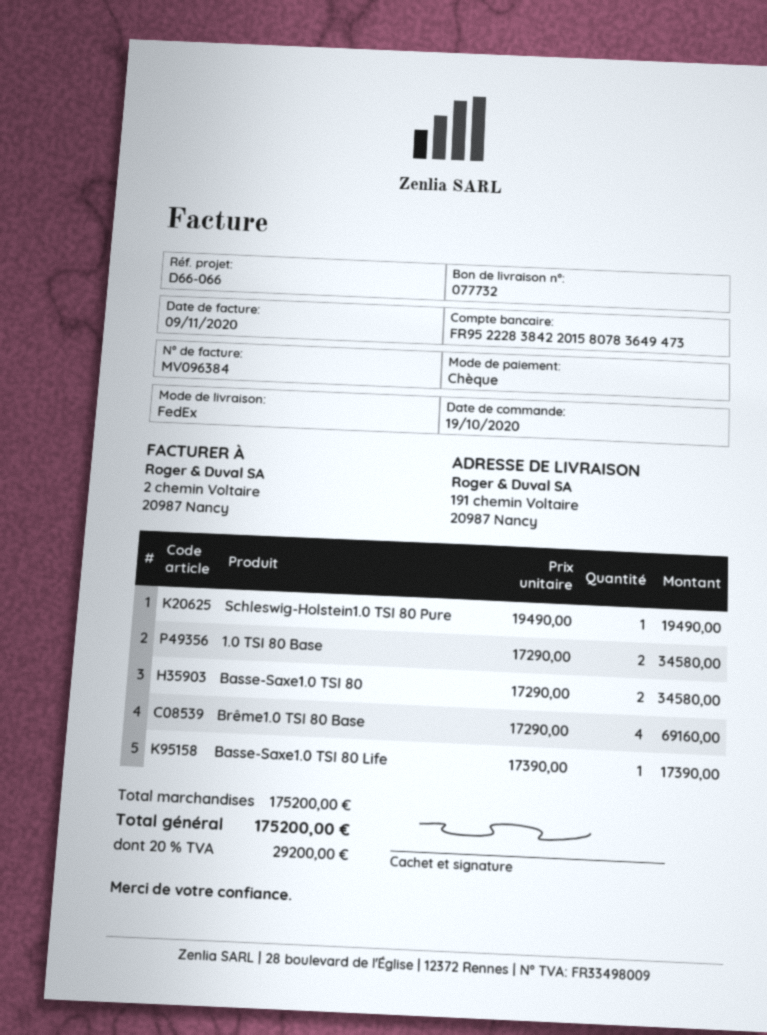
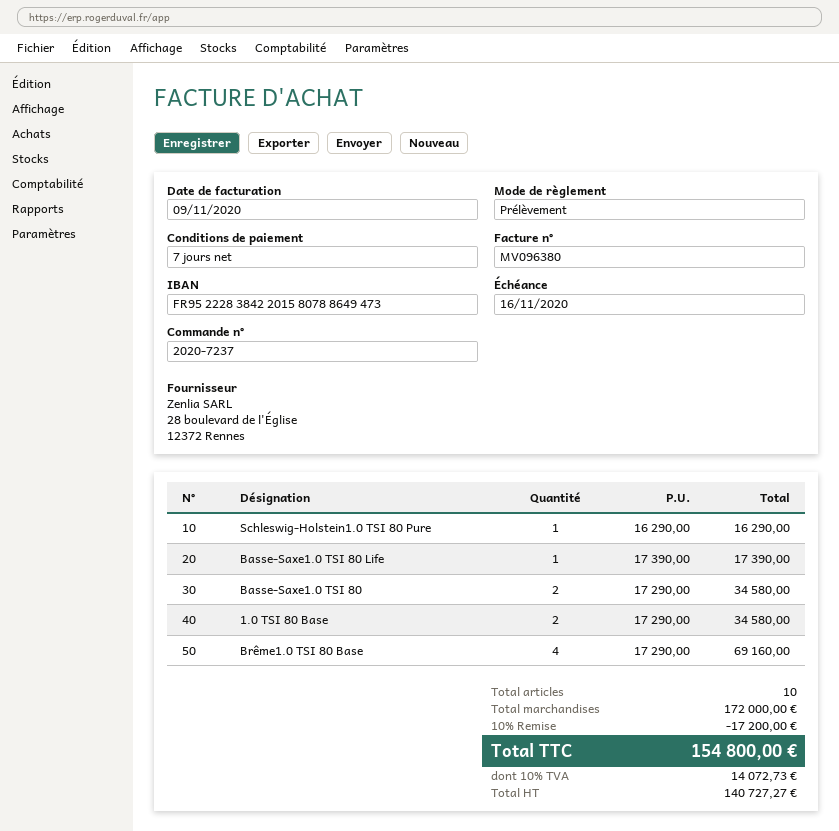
invoice number: MV096384 -> MV096380
payment method: cheque -> direct debit
bank account: FR9522283842201580783649473 -> FR9522283842201580788649473
Schleswig-Holstein1.0 TSI 80 Pure: 1 x 19490.00 = 19490.00 -> 1 x 16290.00 = 16290.00
subtotal: 175200.00 -> 172000.00
discount: none -> 10% = 17200.00
tax: 20% = 29200.00 -> 10% = 14072.73
total: 175200.00 -> 154800.00

